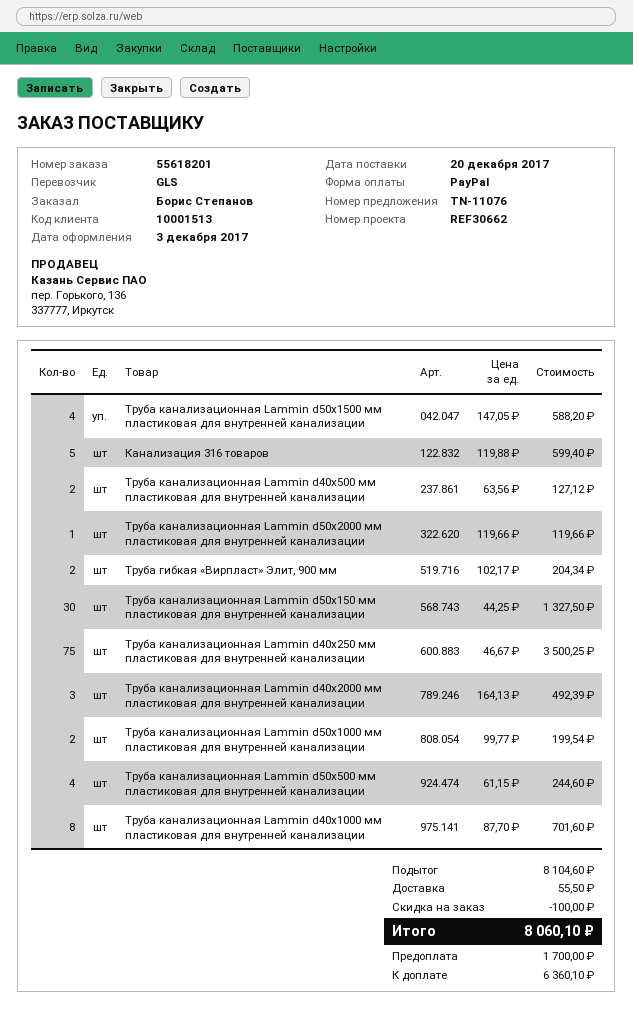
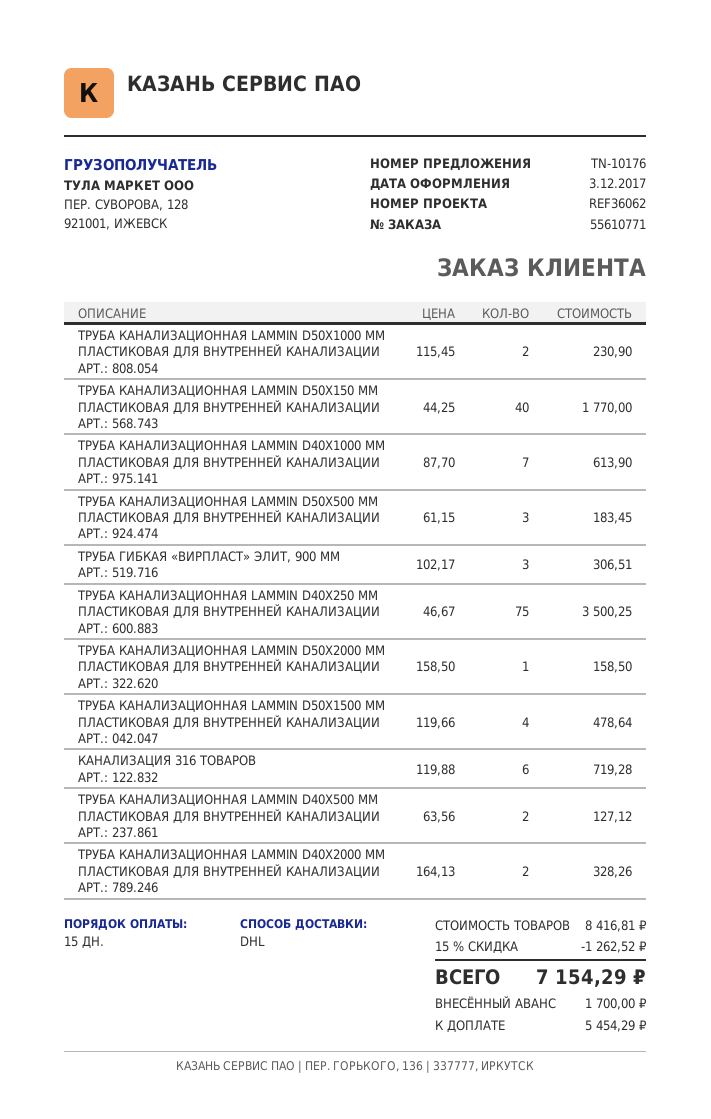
quote number: TN-11076 -> TN-10176
order number: 55618201 -> 55610771
reference: REF30662 -> REF36062
shipping method: GLS -> DHL
Труба канализационная Lammin d50x1500 мм пластиковая для внутренней канализации: 4 x 147.05 = 588.20 -> 4 x 119.66 = 478.64
Канализация 316 товаров: 5 x 119.88 = 599.40 -> 6 x 119.88 = 719.28
Труба канализационная Lammin d50x2000 мм пластиковая для внутренней канализации: 1 x 119.66 = 119.66 -> 1 x 158.50 = 158.50
Труба гибкая «Вирпласт» Элит, 900 мм: 2 x 102.17 = 204.34 -> 3 x 102.17 = 306.51
Труба канализационная Lammin d50x150 мм пластиковая для внутренней канализации: 30 x 44.25 = 1327.50 -> 40 x 44.25 = 1770.00
Труба канализационная Lammin d40x2000 мм пластиковая для внутренней канализации: 3 x 164.13 = 492.39 -> 2 x 164.13 = 328.26
Труба канализационная Lammin d50x1000 мм пластиковая для внутренней канализации: 2 x 99.77 = 199.54 -> 2 x 115.45 = 230.90
Труба канализационная Lammin d50x500 мм пластиковая для внутренней канализации: 4 x 61.15 = 244.60 -> 3 x 61.15 = 183.45
Труба канализационная Lammin d40x1000 мм пластиковая для внутренней канализации: 8 x 87.70 = 701.60 -> 7 x 87.70 = 613.90
subtotal: 8104.60 -> 8416.81
discount: 100.00 -> 1262.52
shipping: 55.50 -> none
total: 8060.10 -> 7154.29
balance: 6360.10 -> 5454.29

